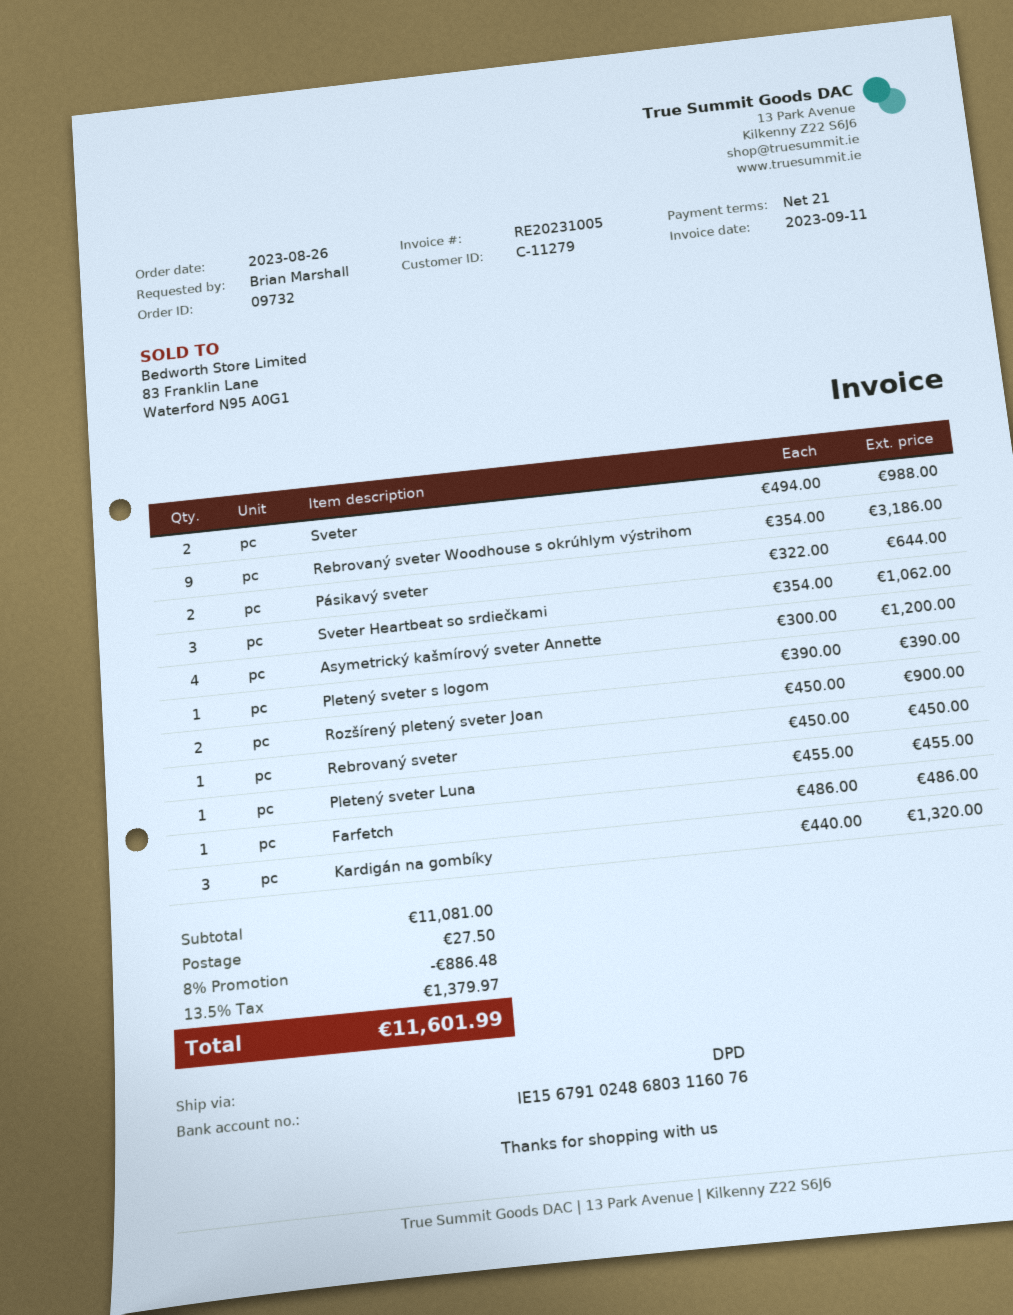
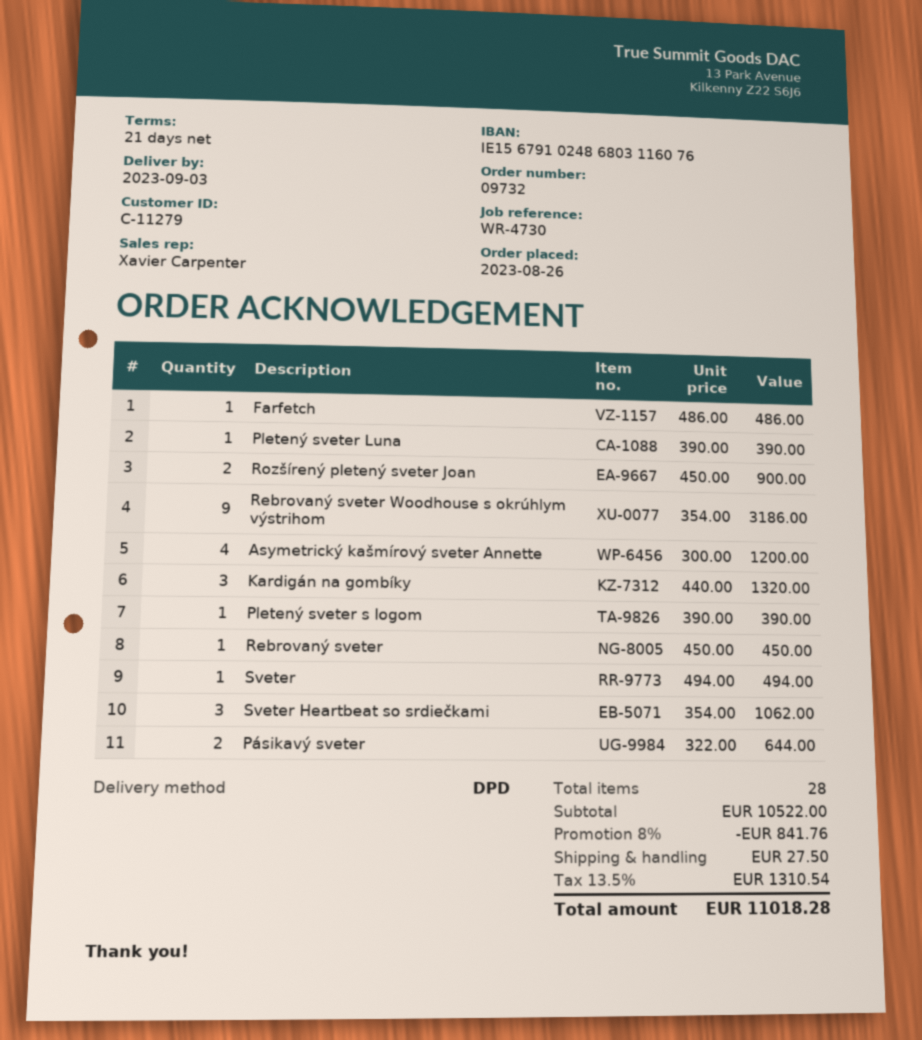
Sveter: 2 x 494.00 = 988.00 -> 1 x 494.00 = 494.00
Pletený sveter Luna: 1 x 455.00 = 455.00 -> 1 x 390.00 = 390.00
subtotal: 11081.00 -> 10522.00
discount: 8% = 886.48 -> 8% = 841.76
tax: 13.5% = 1379.97 -> 13.5% = 1310.54
total: 11601.99 -> 11018.28

